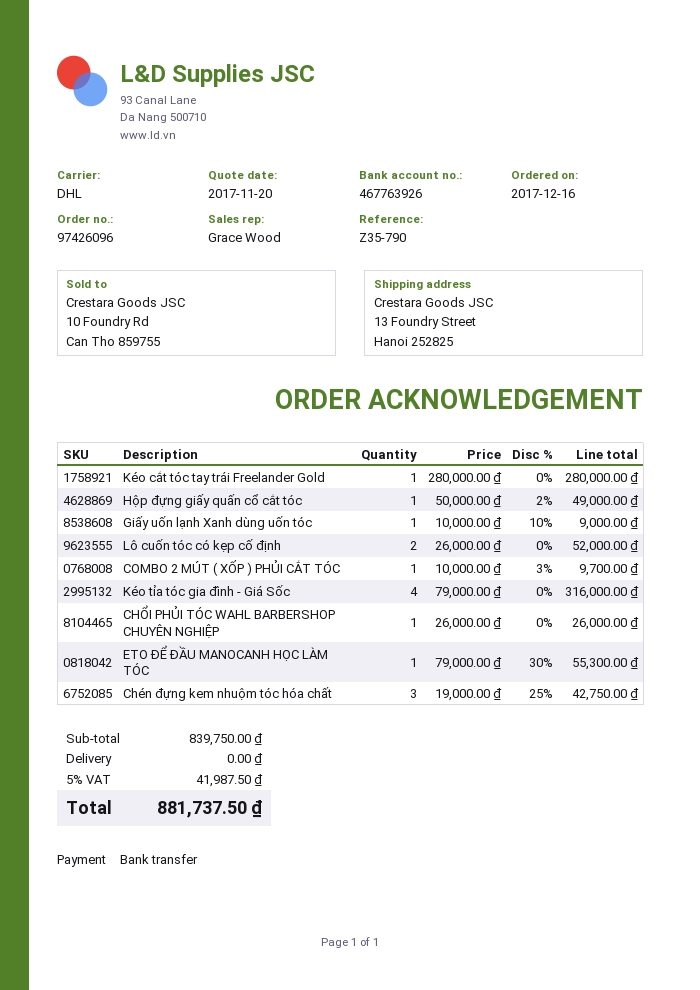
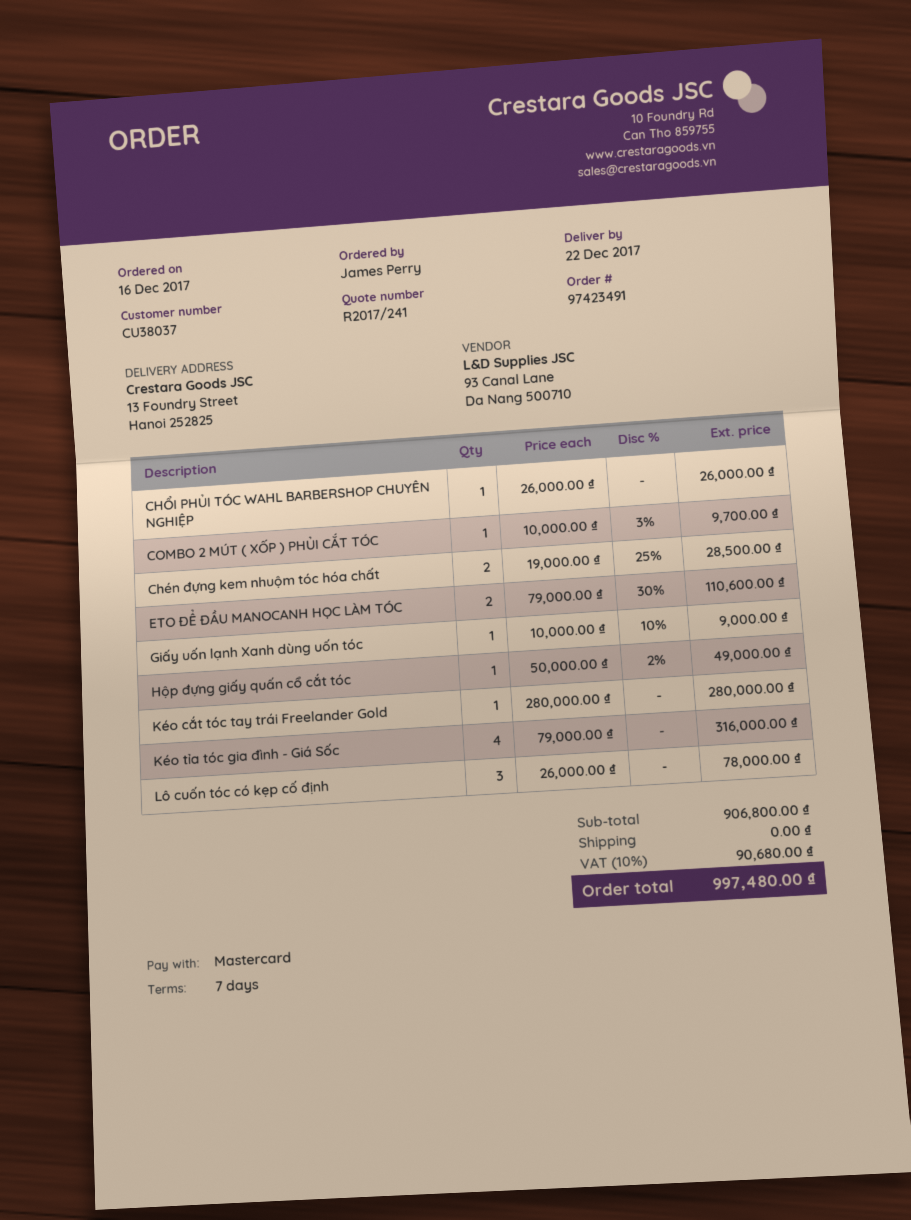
order number: 97426096 -> 97423491
payment method: bank transfer -> Mastercard
Lô cuốn tóc có kẹp cố định: 2 x 26000.00 = 52000.00 -> 3 x 26000.00 = 78000.00
ETO ĐỂ ĐẦU MANOCANH HỌC LÀM TÓC: 1 x 79000.00 - 30% = 55300.00 -> 2 x 79000.00 - 30% = 110600.00
Chén đựng kem nhuộm tóc hóa chất: 3 x 19000.00 - 25% = 42750.00 -> 2 x 19000.00 - 25% = 28500.00
subtotal: 839750.00 -> 906800.00
tax: 5% = 41987.50 -> 10% = 90680.00
total: 881737.50 -> 997480.00

